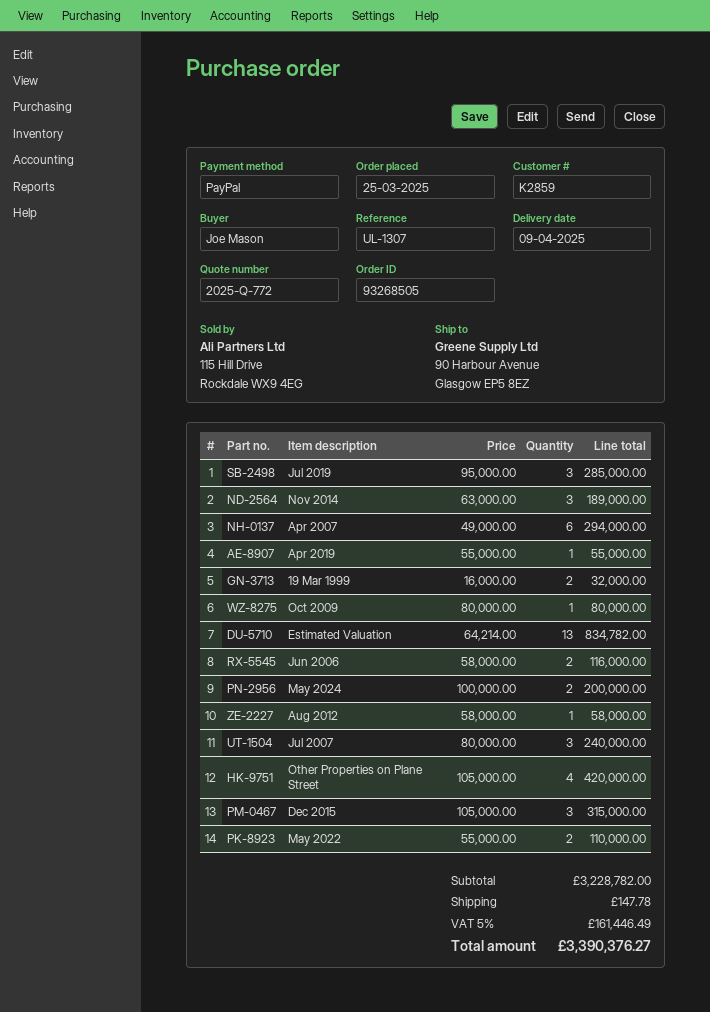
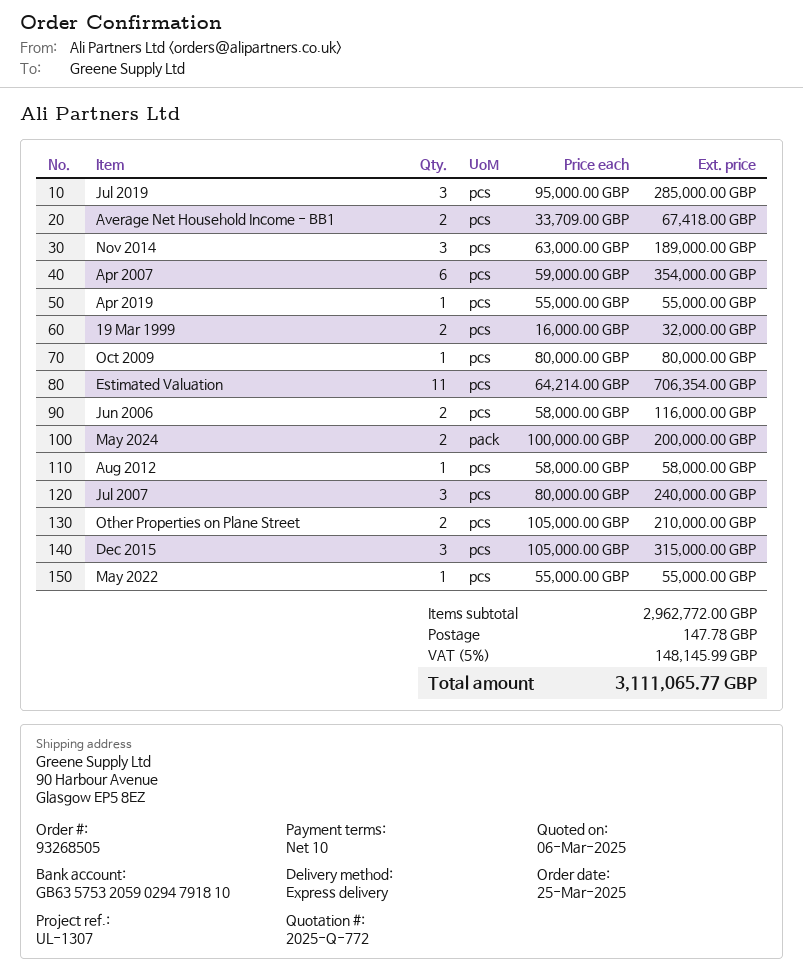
Apr 2007: 6 x 49000.00 = 294000.00 -> 6 x 59000.00 = 354000.00
Estimated Valuation: 13 x 64214.00 = 834782.00 -> 11 x 64214.00 = 706354.00
Other Properties on Plane Street: 4 x 105000.00 = 420000.00 -> 2 x 105000.00 = 210000.00
May 2022: 2 x 55000.00 = 110000.00 -> 1 x 55000.00 = 55000.00
Average Net Household Income - BB1: none -> 2 x 33709.00 = 67418.00
subtotal: 3228782.00 -> 2962772.00
tax: 5% = 161446.49 -> 5% = 148145.99
total: 3390376.27 -> 3111065.77

